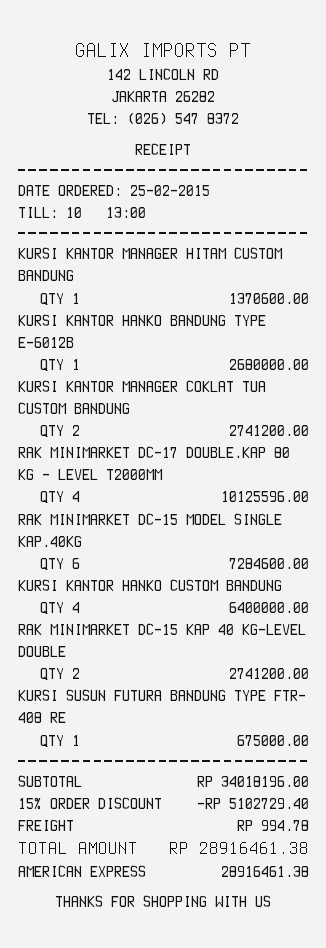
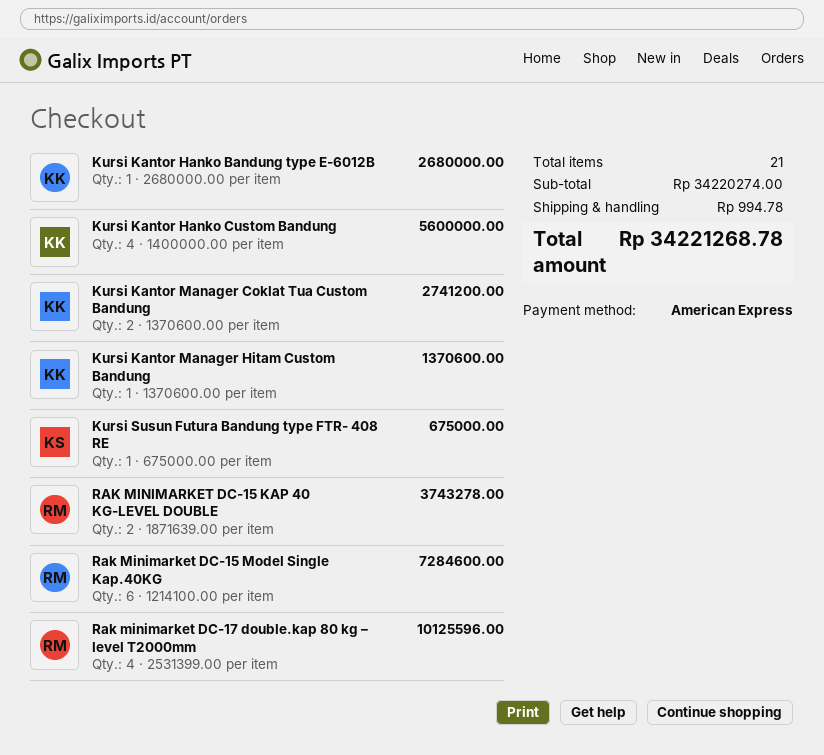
KURSI KANTOR HANKO CUSTOM BANDUNG: 4 for 6400000.00 -> 4 for 5600000.00
RAK MINIMARKET DC-15 KAP 40 KG-LEVEL DOUBLE: 2 for 2741200.00 -> 2 for 3743278.00
subtotal: 34018196.00 -> 34220274.00
discount: 15% = 5102729.40 -> none
total: 28916461.38 -> 34221268.78

